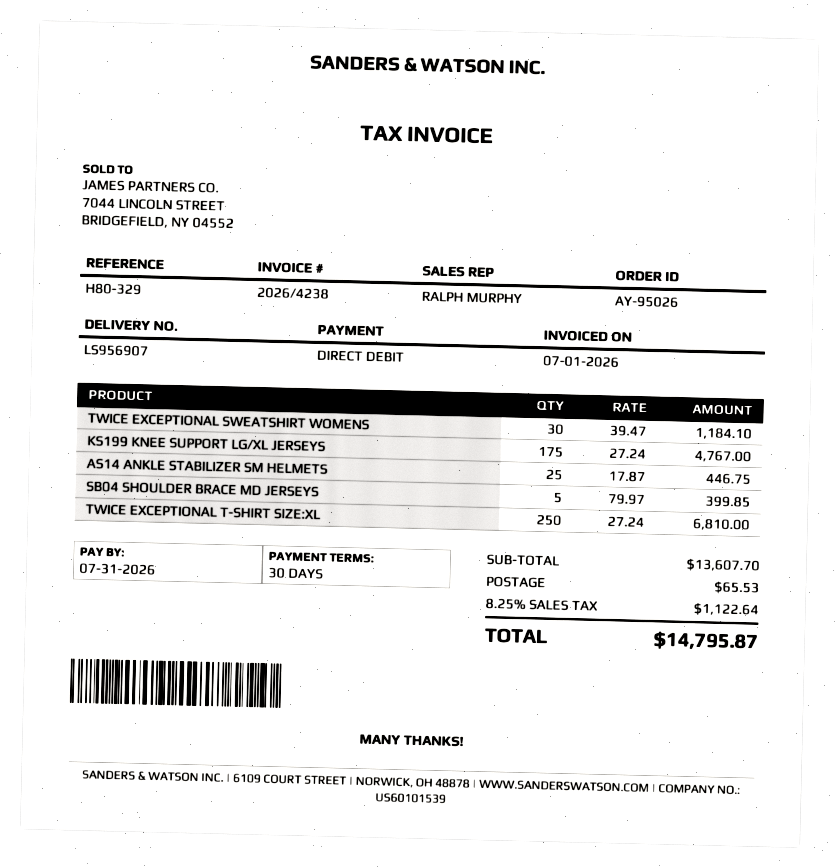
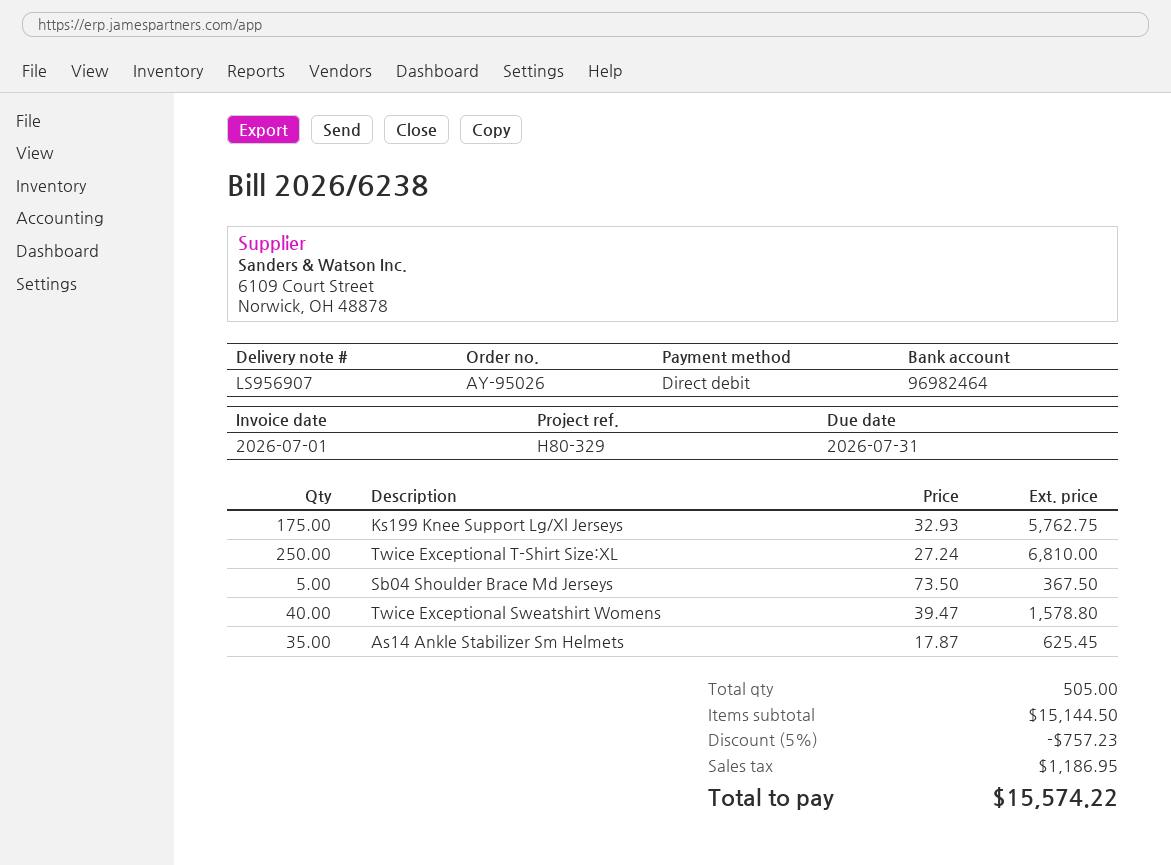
invoice number: 2026/4238 -> 2026/6238
TWICE EXCEPTIONAL SWEATSHIRT WOMENS: 30 x 39.47 = 1184.10 -> 40 x 39.47 = 1578.80
KS199 KNEE SUPPORT LG/XL JERSEYS: 175 x 27.24 = 4767.00 -> 175 x 32.93 = 5762.75
AS14 ANKLE STABILIZER SM HELMETS: 25 x 17.87 = 446.75 -> 35 x 17.87 = 625.45
SB04 SHOULDER BRACE MD JERSEYS: 5 x 79.97 = 399.85 -> 5 x 73.50 = 367.50
subtotal: 13607.70 -> 15144.50
discount: none -> 5% = 757.23
shipping: 65.53 -> none
tax: 1122.64 -> 1186.95
total: 14795.87 -> 15574.22

